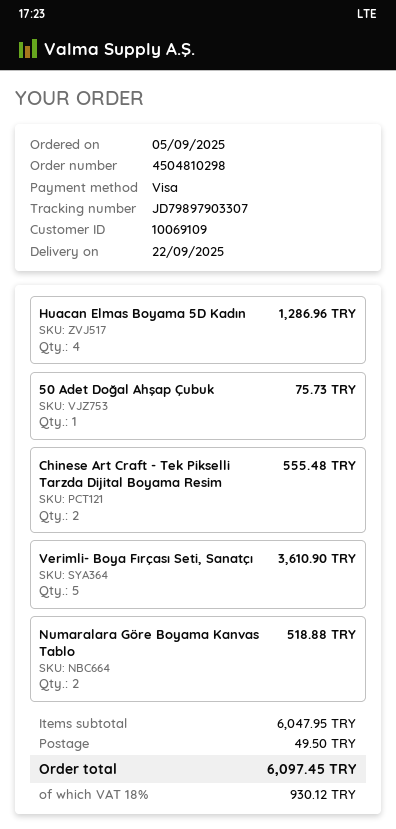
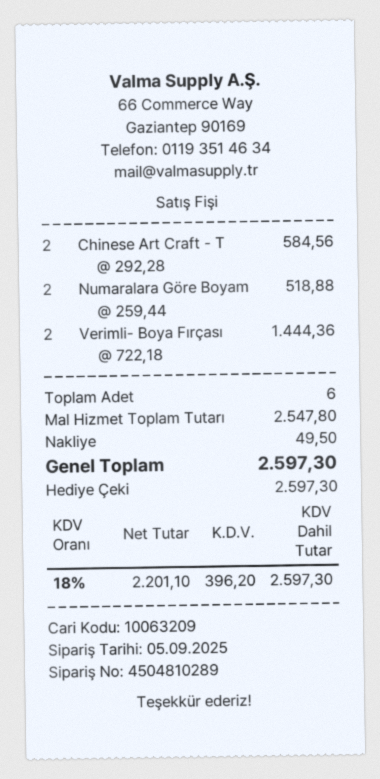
order number: 4504810298 -> 4504810289
customer number: 10069109 -> 10063209
payment method: Visa -> gift card
Huacan Elmas Boyama 5D Kadın: 4 for 1286.96 -> none
50 Adet Doğal Ahşap Çubuk: 1 for 75.73 -> none
Chinese Art Craft - Tek Pikselli Tarzda Dijital Boyama Resim: 2 for 555.48 -> 2 for 584.56
Verimli- Boya Fırçası Seti, Sanatçı: 5 for 3610.90 -> 2 for 1444.36
subtotal: 6047.95 -> 2547.80
tax: 18% = 930.12 -> 18% = 396.20
total: 6097.45 -> 2597.30

